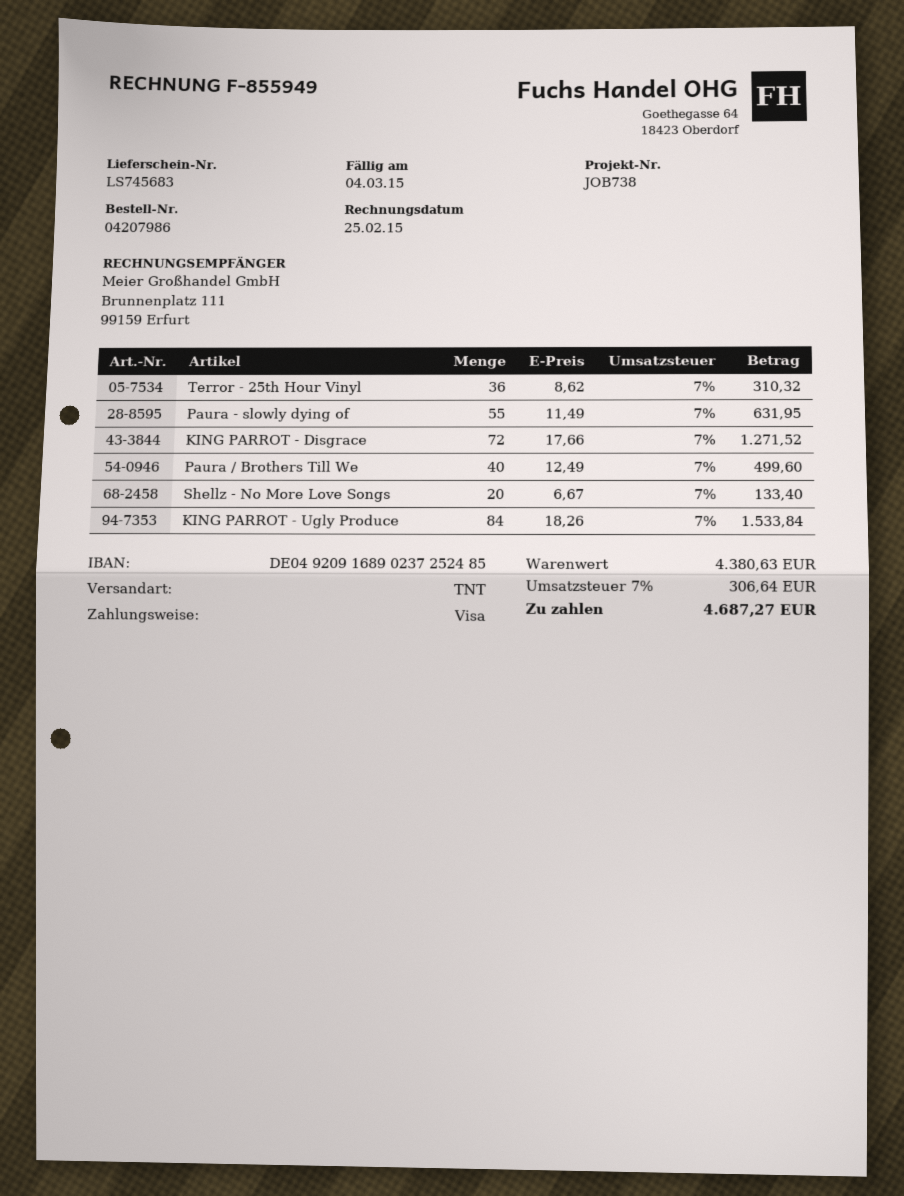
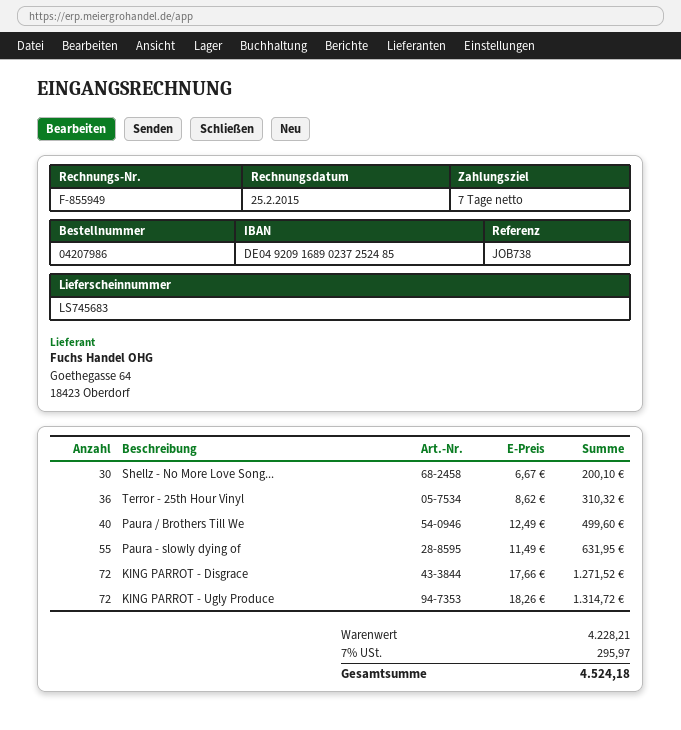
Shellz - No More Love Songs: 20 x 6.67 = 133.40 -> 30 x 6.67 = 200.10
KING PARROT - Ugly Produce: 84 x 18.26 = 1533.84 -> 72 x 18.26 = 1314.72
subtotal: 4380.63 -> 4228.21
tax: 7% = 306.64 -> 7% = 295.97
total: 4687.27 -> 4524.18

